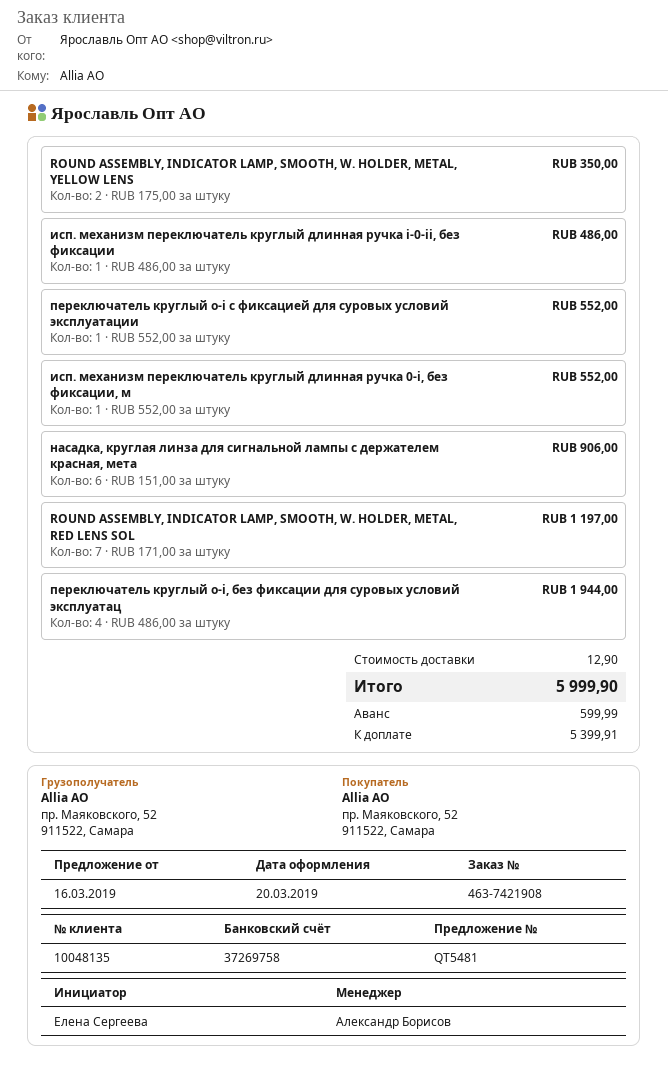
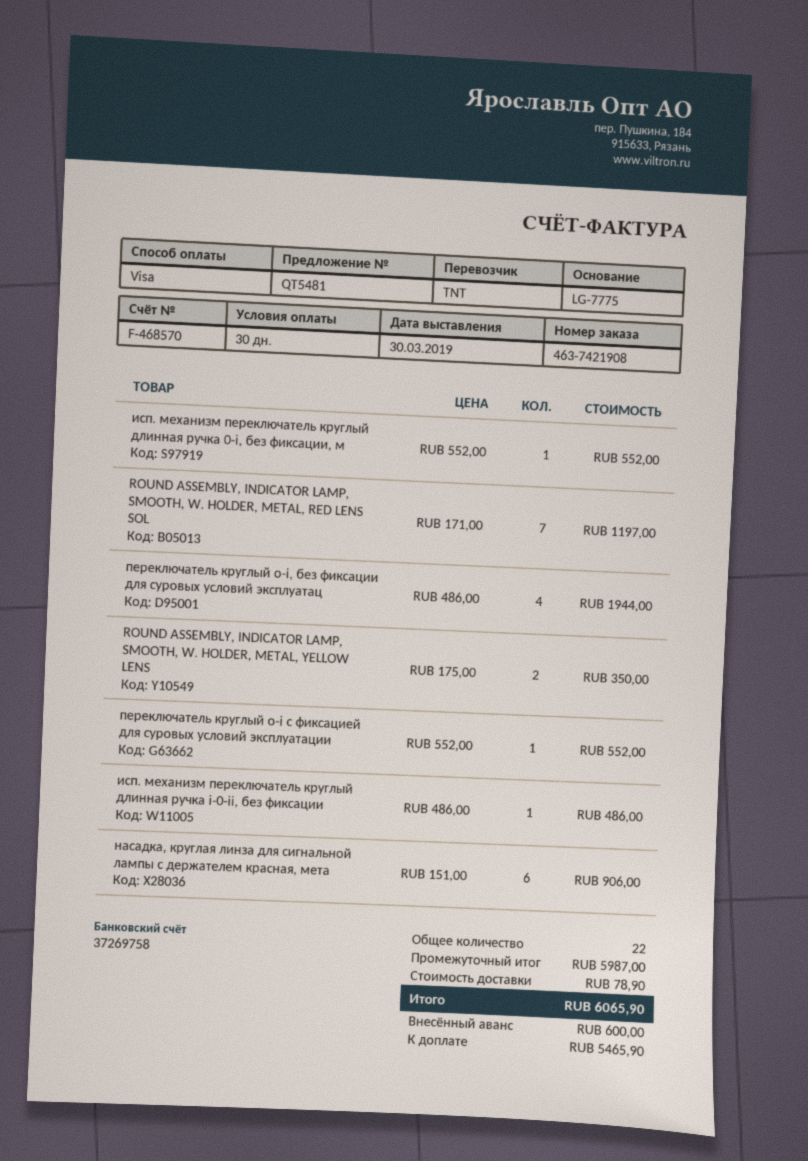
shipping: 12.90 -> 78.90
total: 5999.90 -> 6065.90
deposit: 599.99 -> 600.00
balance: 5399.91 -> 5465.90

